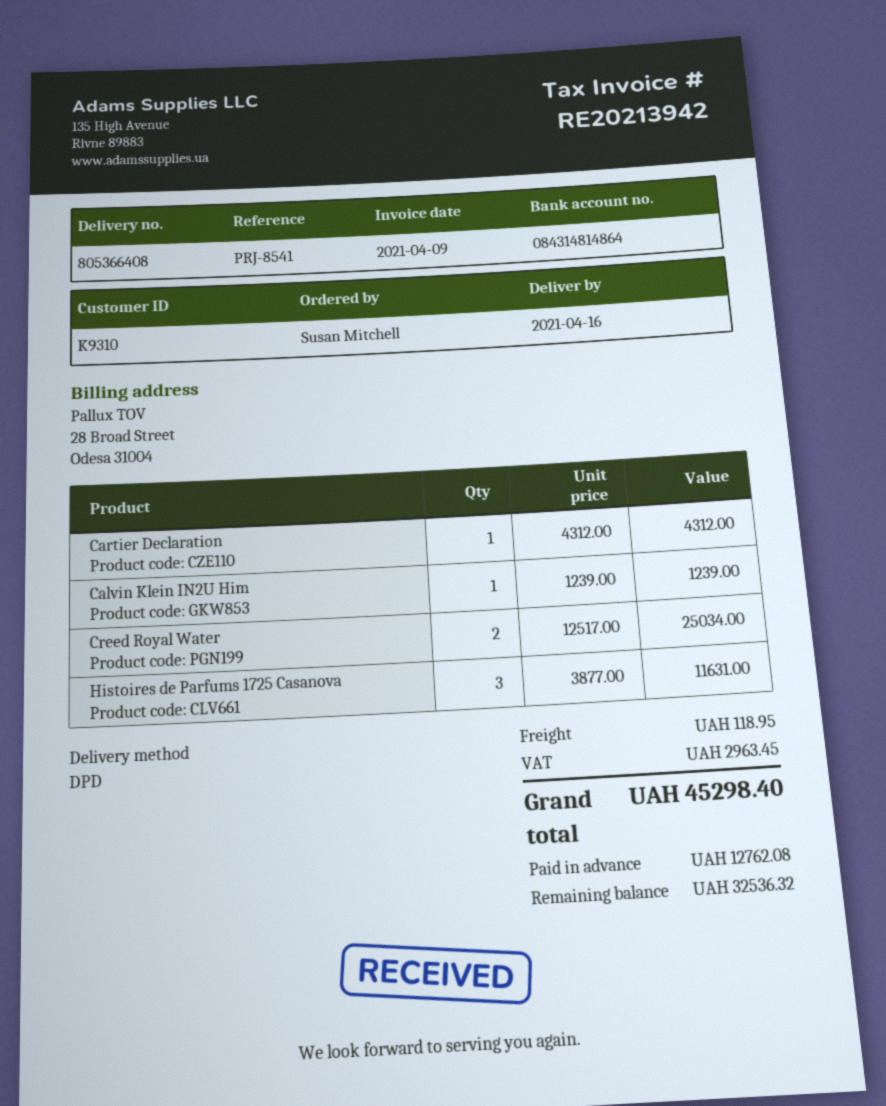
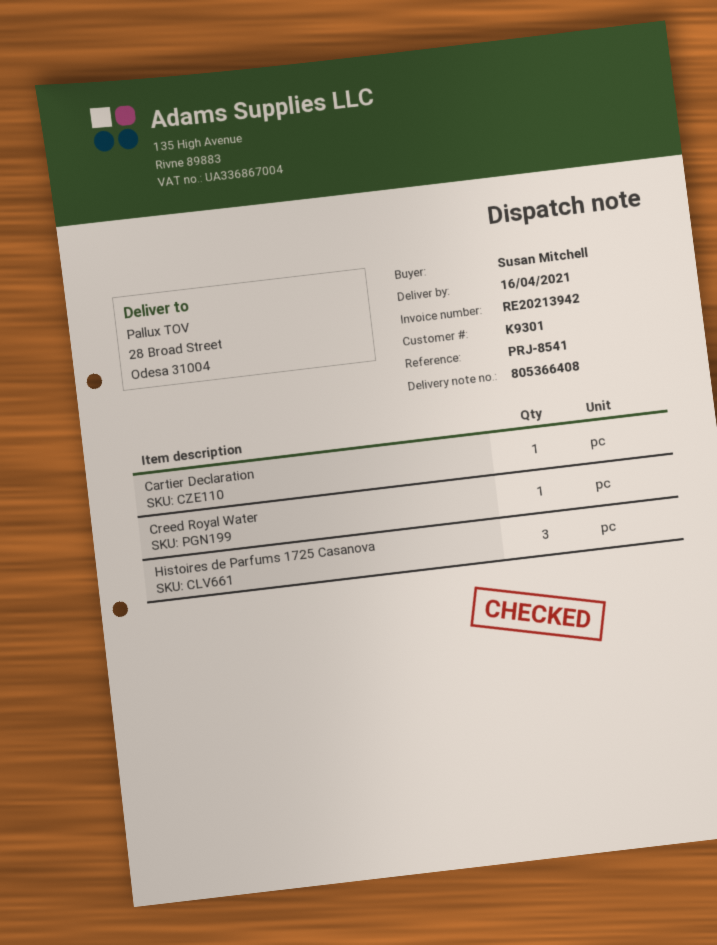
customer number: K9310 -> K9301
Calvin Klein IN2U Him: 1 -> none
Creed Royal Water: 2 -> 1

